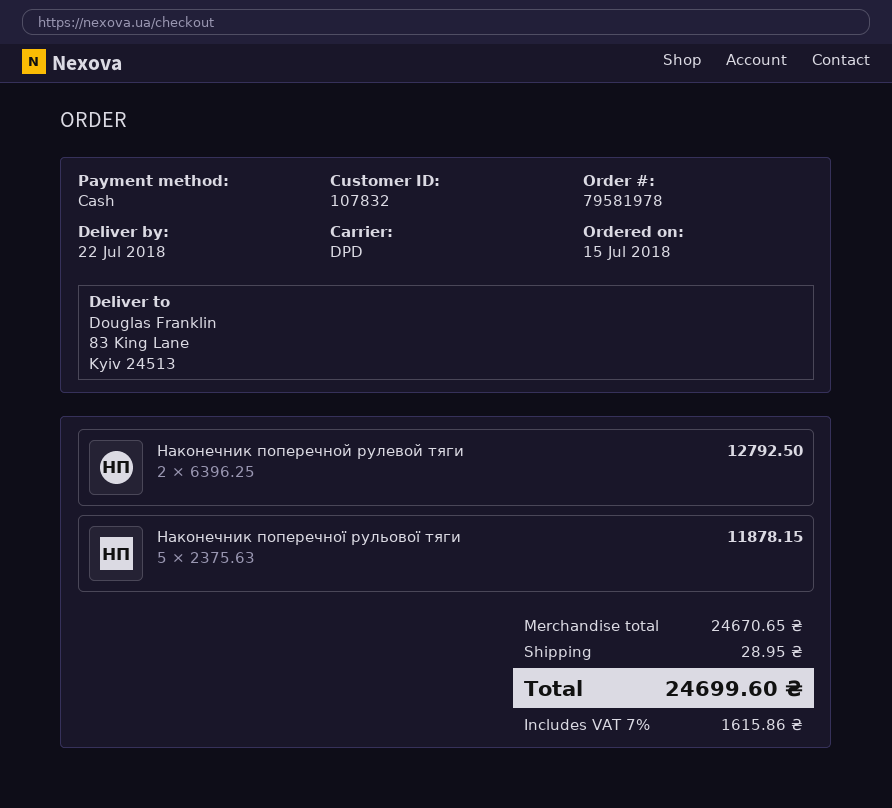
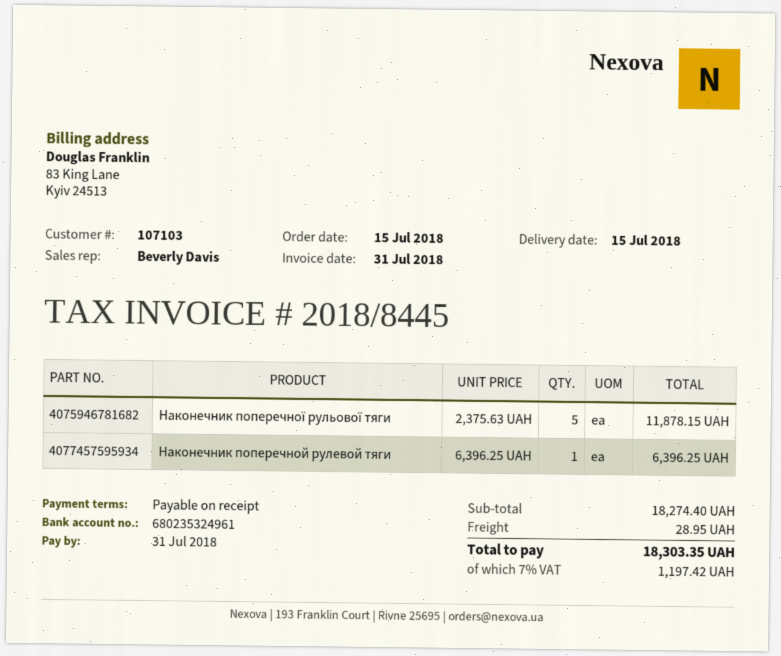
delivery date: 2018-07-22 -> 2018-07-15
customer number: 107832 -> 107103
Наконечник поперечной рулевой тяги: 2 x 6396.25 = 12792.50 -> 1 x 6396.25 = 6396.25
subtotal: 24670.65 -> 18274.40
tax: 7% = 1615.86 -> 7% = 1197.42
total: 24699.60 -> 18303.35

